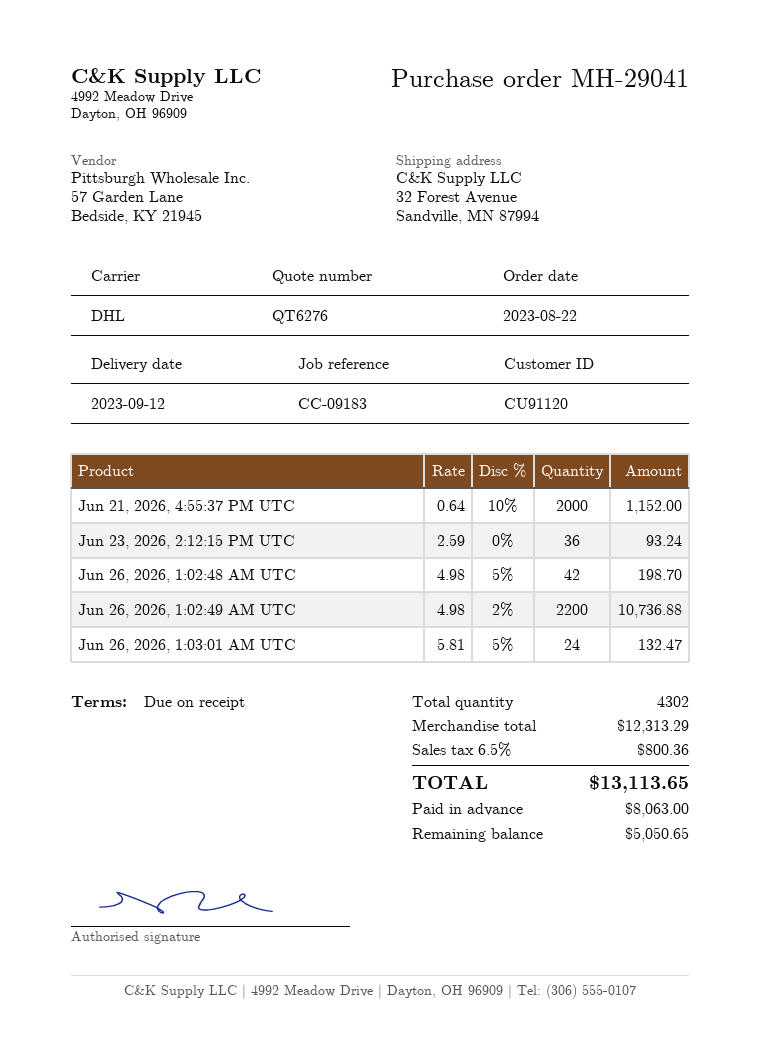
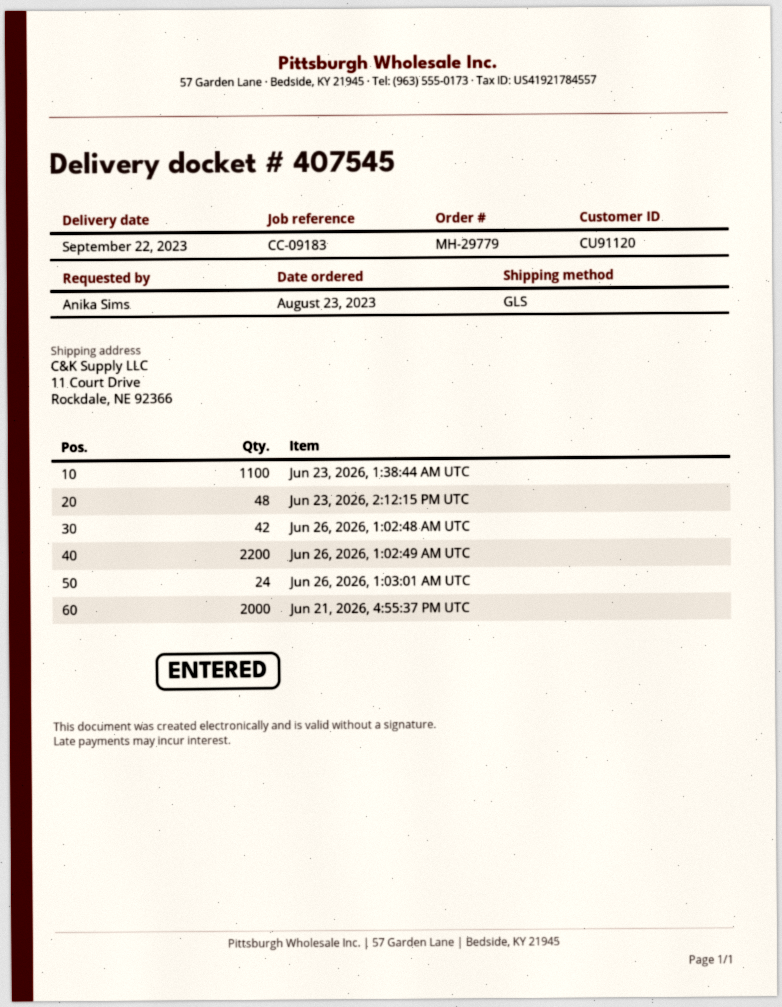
order number: MH-29041 -> MH-29779
order date: 2023-08-22 -> 2023-08-23
delivery date: 2023-09-12 -> 2023-09-22
shipping method: DHL -> GLS
ship to: 32 Forest Avenue, Sandville, MN 87994 -> 11 Court Drive, Rockdale, NE 92366
Jun 23, 2026, 2:12:15 PM UTC: 36 -> 48
Jun 23, 2026, 1:38:44 AM UTC: none -> 1100

